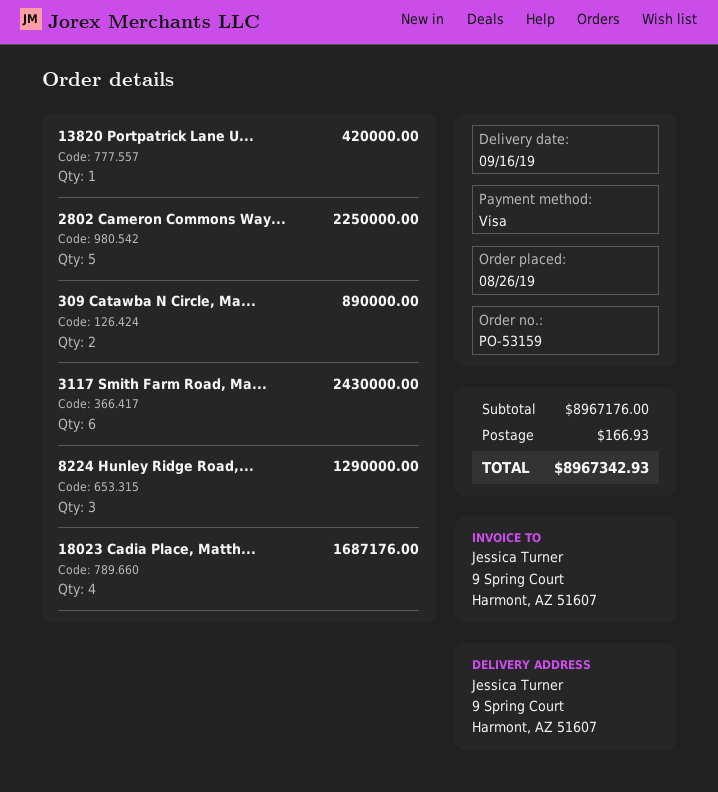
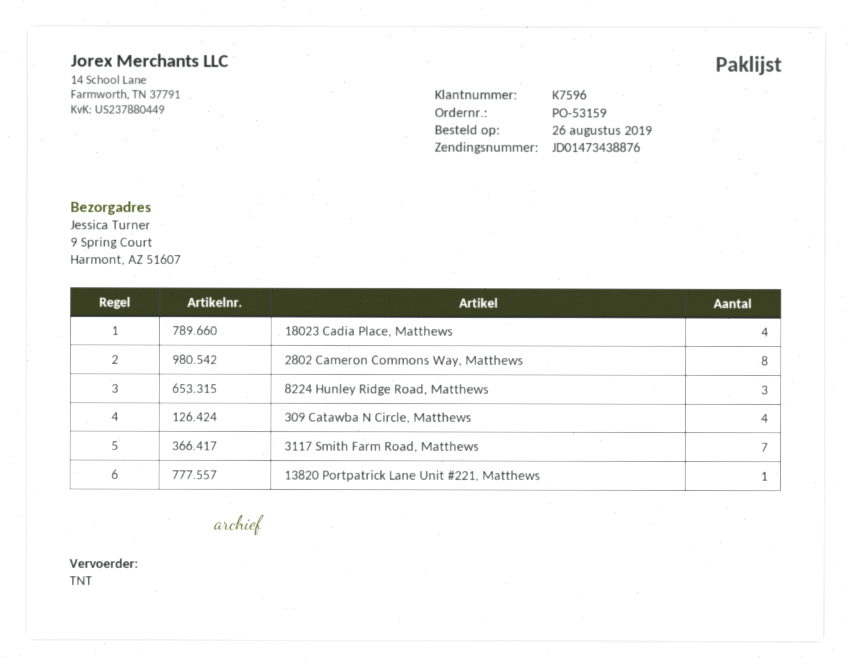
2802 Cameron Commons Way...: 5 -> 8
309 Catawba N Circle, Ma...: 2 -> 4
3117 Smith Farm Road, Ma...: 6 -> 7

